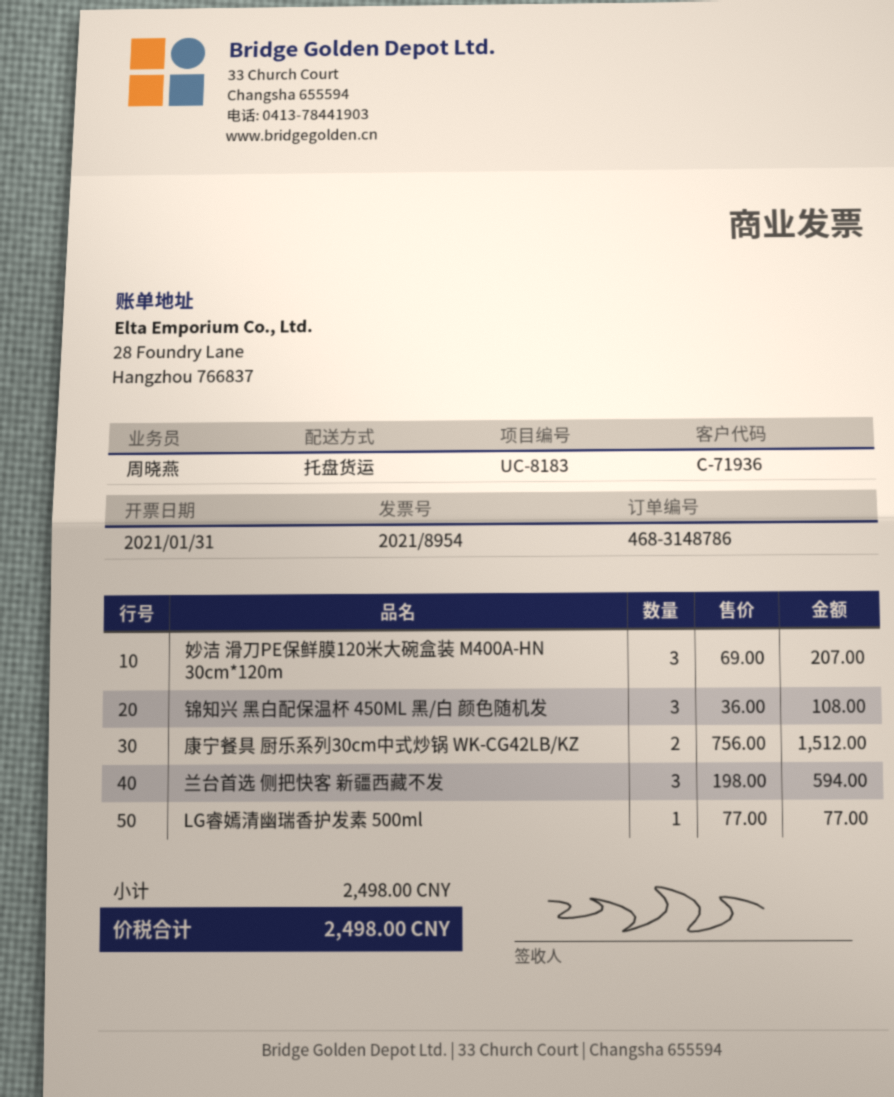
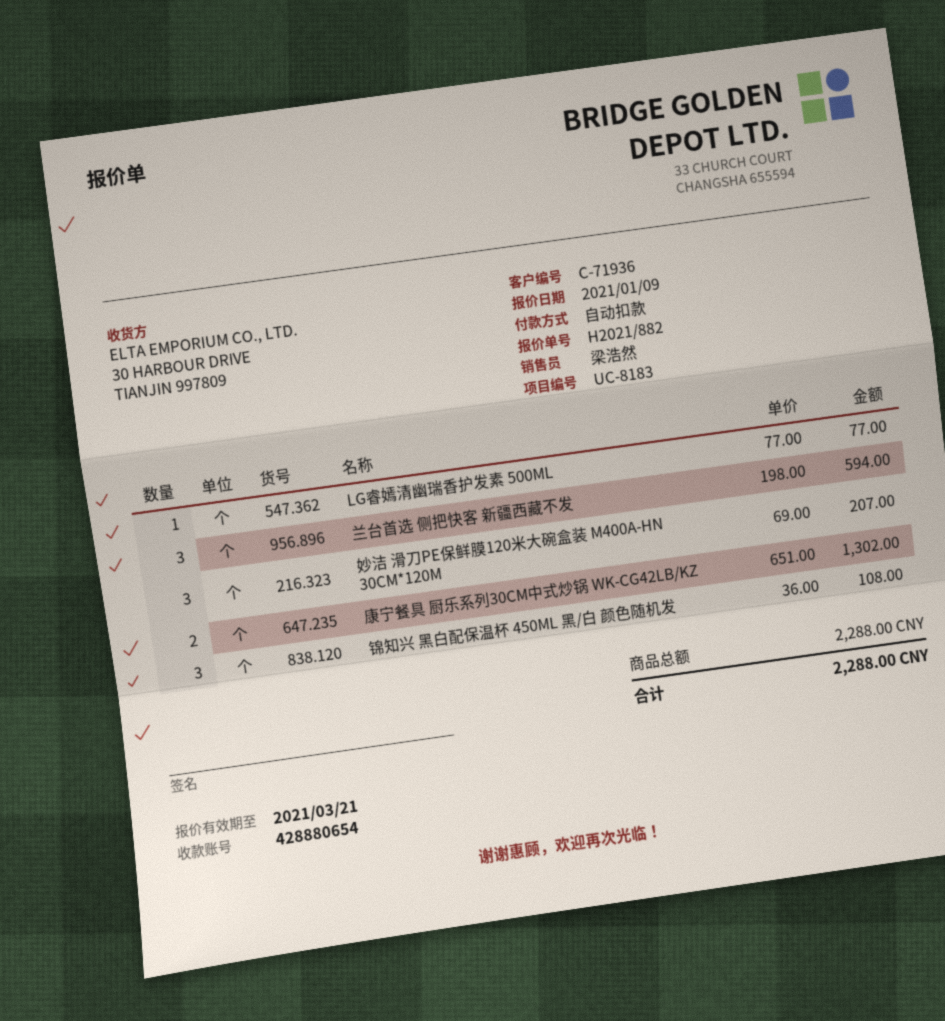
sales rep: 周晓燕 -> 梁浩然
康宁餐具 厨乐系列30cm中式炒锅 WK-CG42LB/KZ: 2 x 756.00 = 1512.00 -> 2 x 651.00 = 1302.00
subtotal: 2498.00 -> 2288.00
total: 2498.00 -> 2288.00

